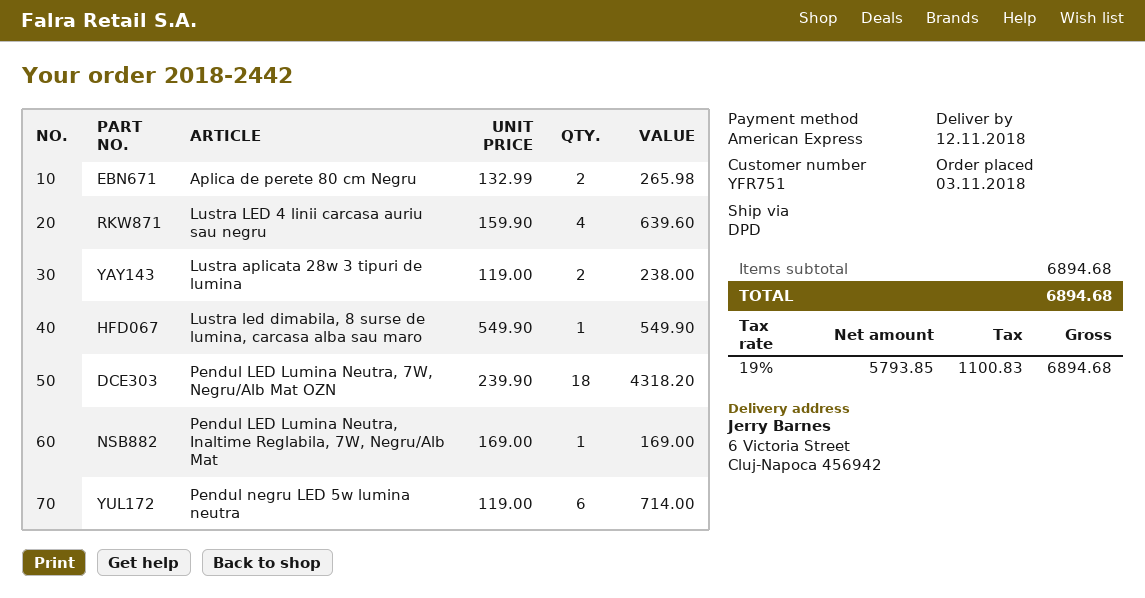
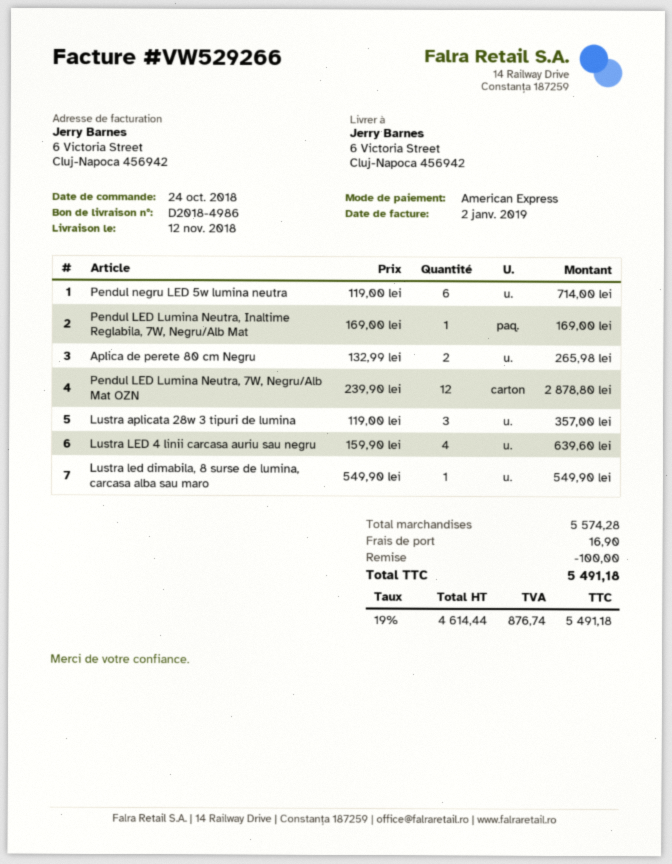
order date: 2018-11-03 -> 2018-10-24
Lustra aplicata 28w 3 tipuri de lumina: 2 x 119.00 = 238.00 -> 3 x 119.00 = 357.00
Pendul LED Lumina Neutra, 7W, Negru/Alb Mat OZN: 18 x 239.90 = 4318.20 -> 12 x 239.90 = 2878.80
subtotal: 6894.68 -> 5574.28
discount: none -> 100.00
shipping: none -> 16.90
net: 5793.85 -> 4614.44
tax: 19% = 1100.83 -> 19% = 876.74
total: 6894.68 -> 5491.18

